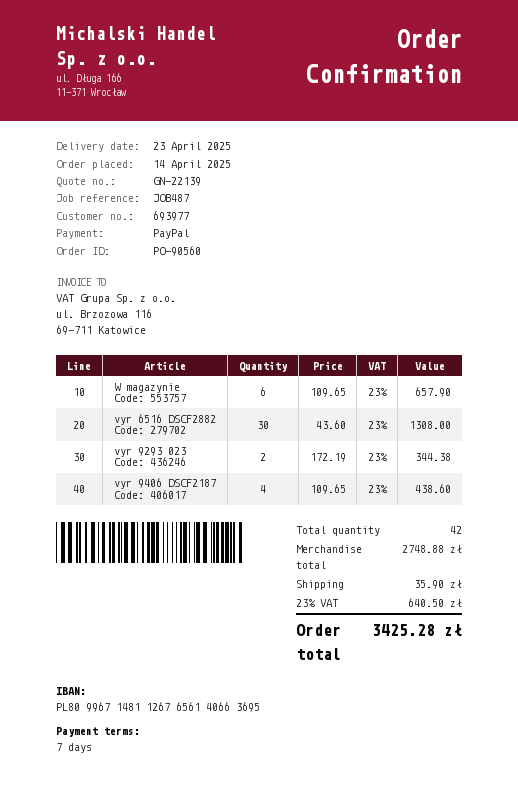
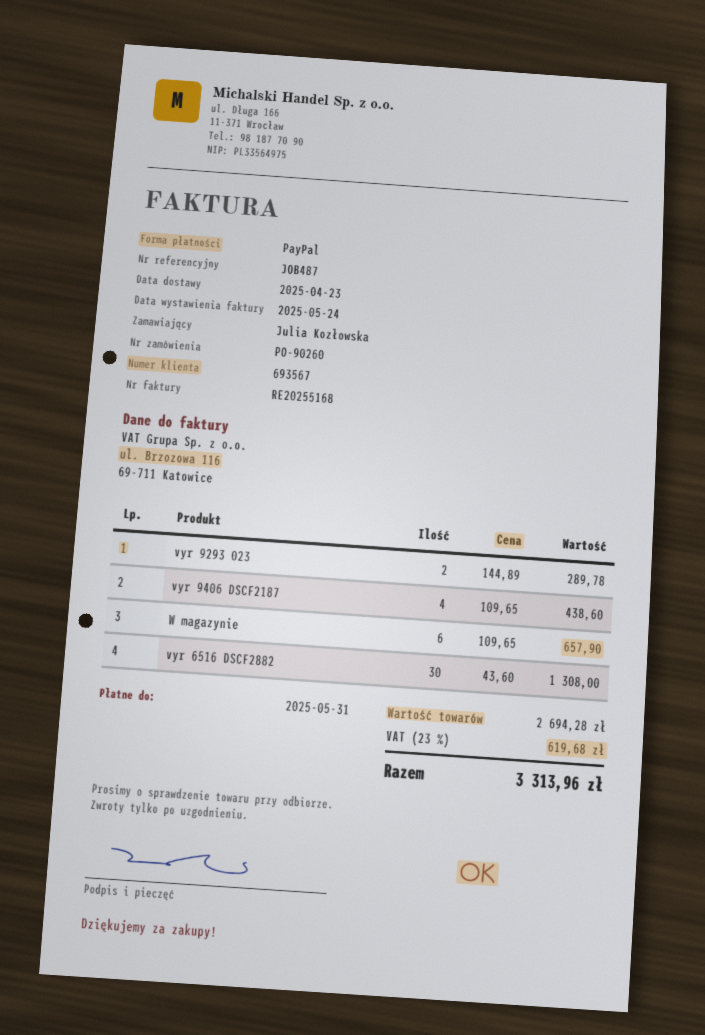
order number: PO-90560 -> PO-90260
customer number: 693977 -> 693567
vyr 9293 023: 2 x 172.19 = 344.38 -> 2 x 144.89 = 289.78
subtotal: 2748.88 -> 2694.28
shipping: 35.90 -> none
tax: 23% = 640.50 -> 23% = 619.68
total: 3425.28 -> 3313.96

